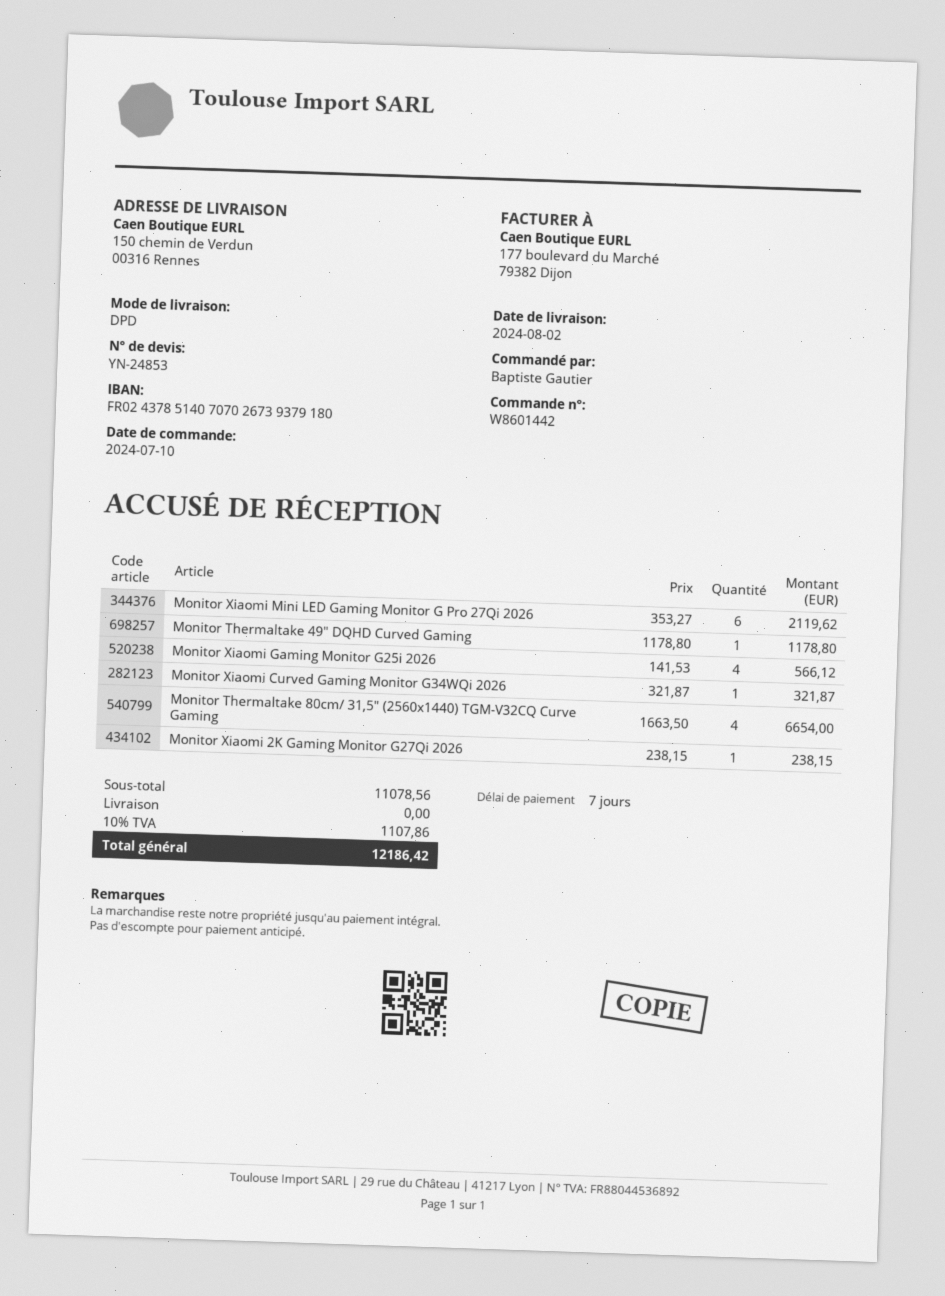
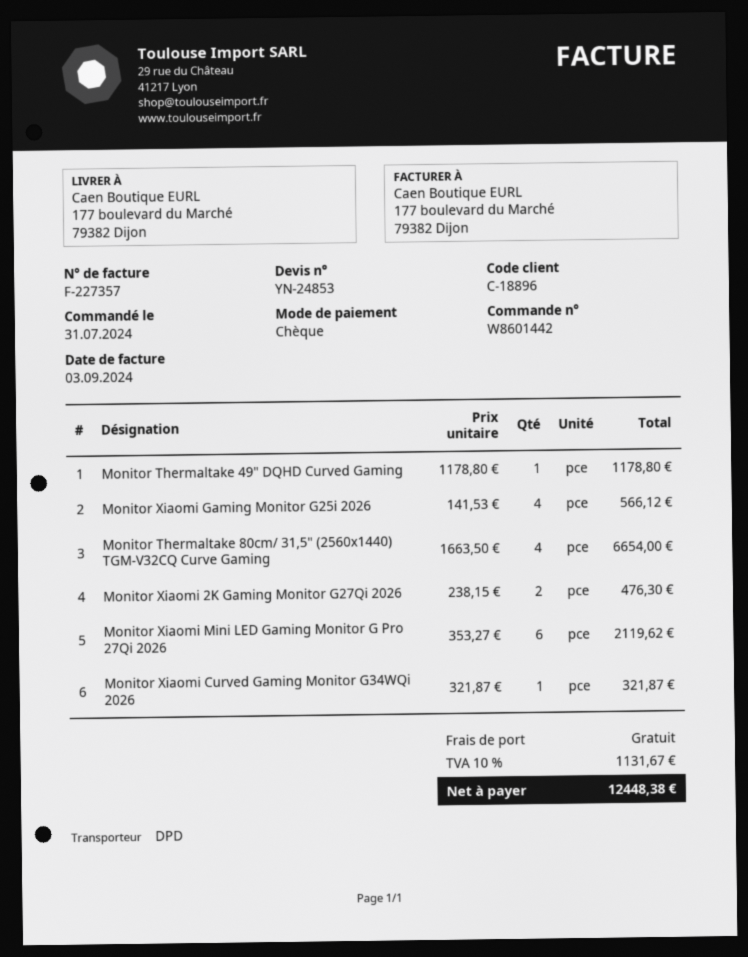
order date: 2024-07-10 -> 2024-07-31
ship to: 150 chemin de Verdun, 00316 Rennes -> 177 boulevard du Marché, 79382 Dijon
Monitor Xiaomi 2K Gaming Monitor G27Qi 2026: 1 x 238.15 = 238.15 -> 2 x 238.15 = 476.30
tax: 10% = 1107.86 -> 10% = 1131.67
total: 12186.42 -> 12448.38

